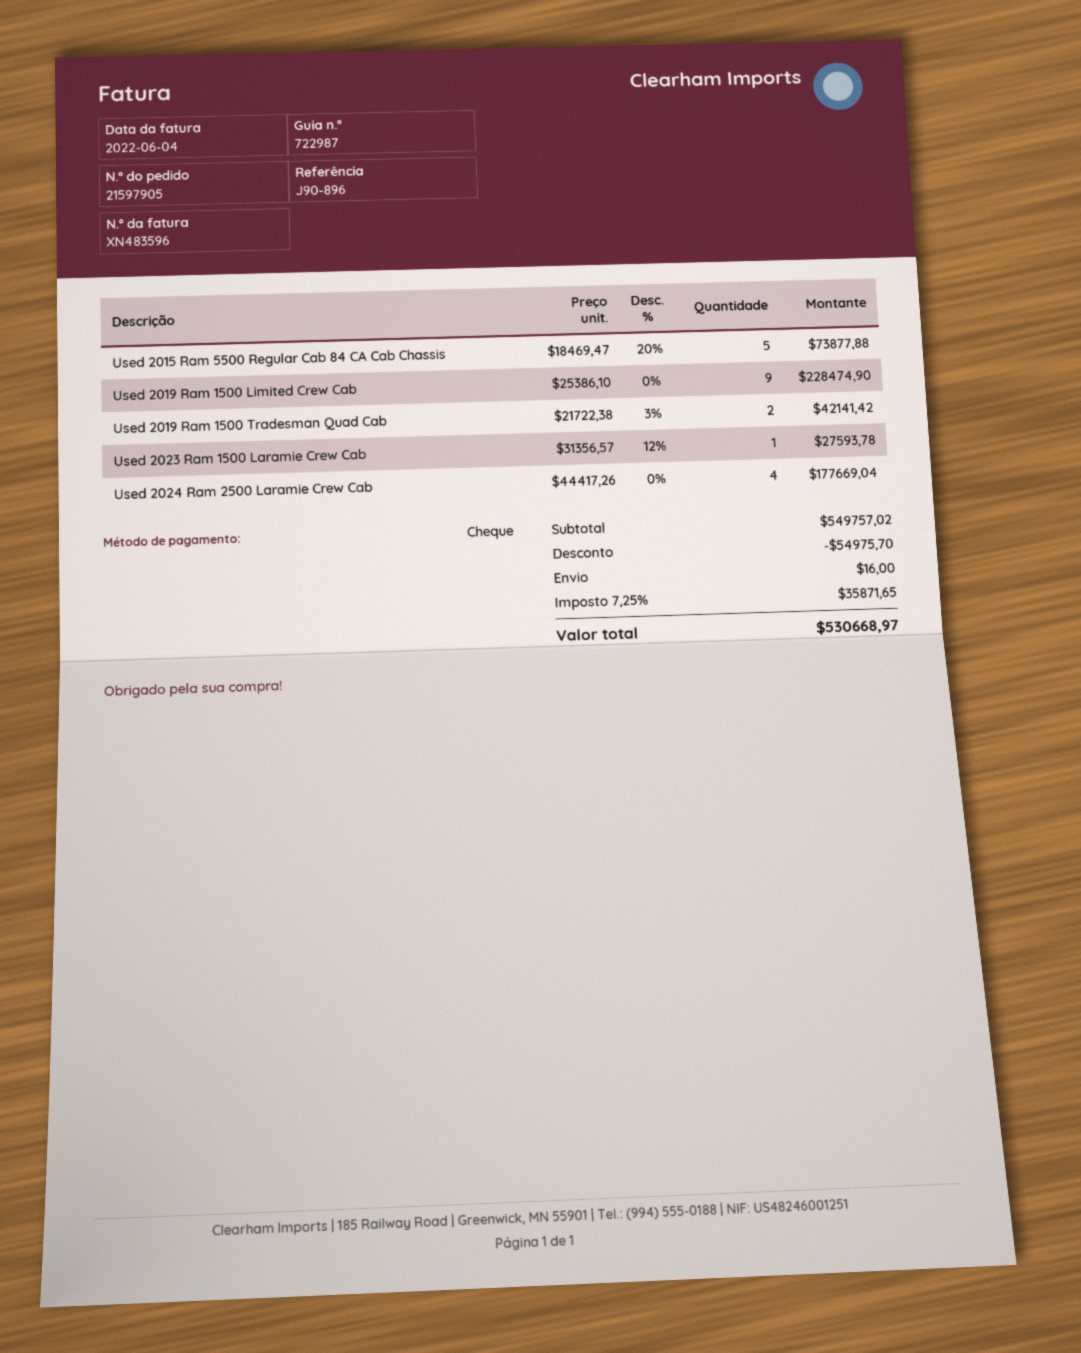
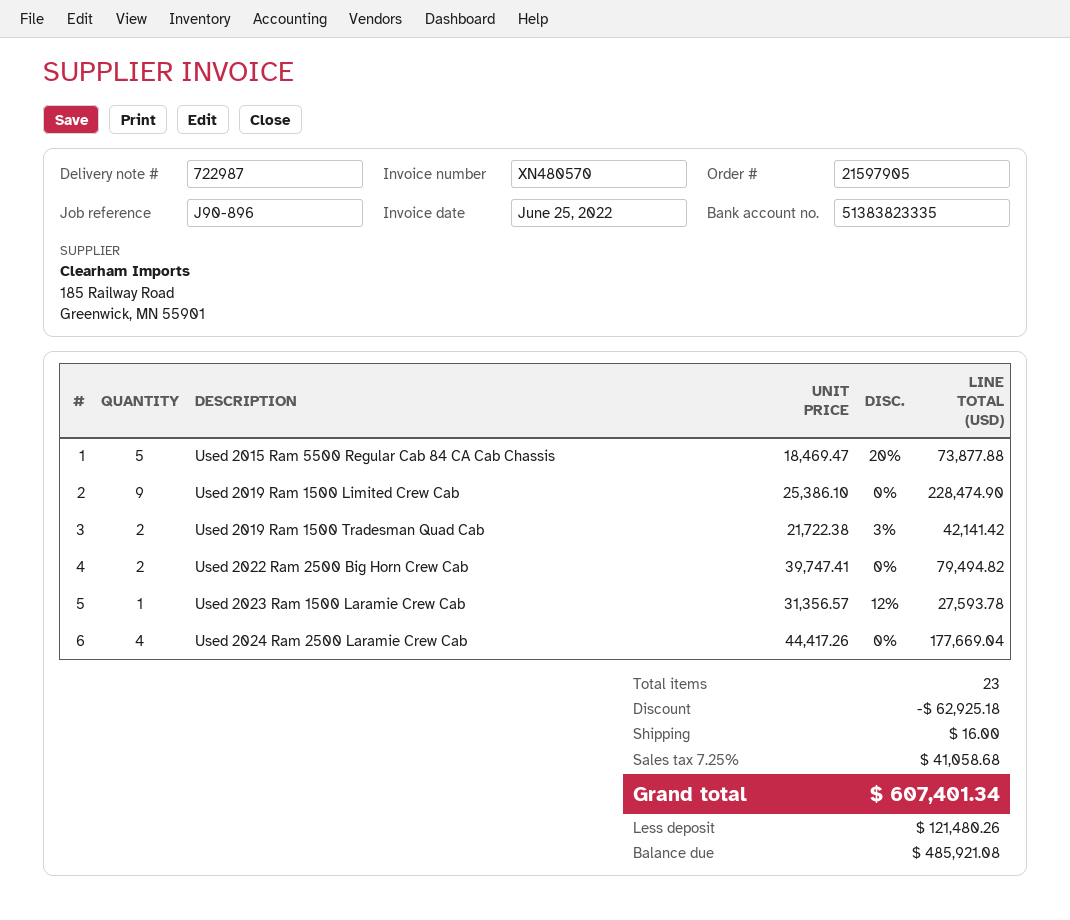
invoice number: XN483596 -> XN480570
invoice date: 2022-06-04 -> 2022-06-25
Used 2022 Ram 2500 Big Horn Crew Cab: none -> 2 x 39747.41 = 79494.82
discount: 54975.70 -> 62925.18
tax: 7.25% = 35871.65 -> 7.25% = 41058.68
total: 530668.97 -> 607401.34

